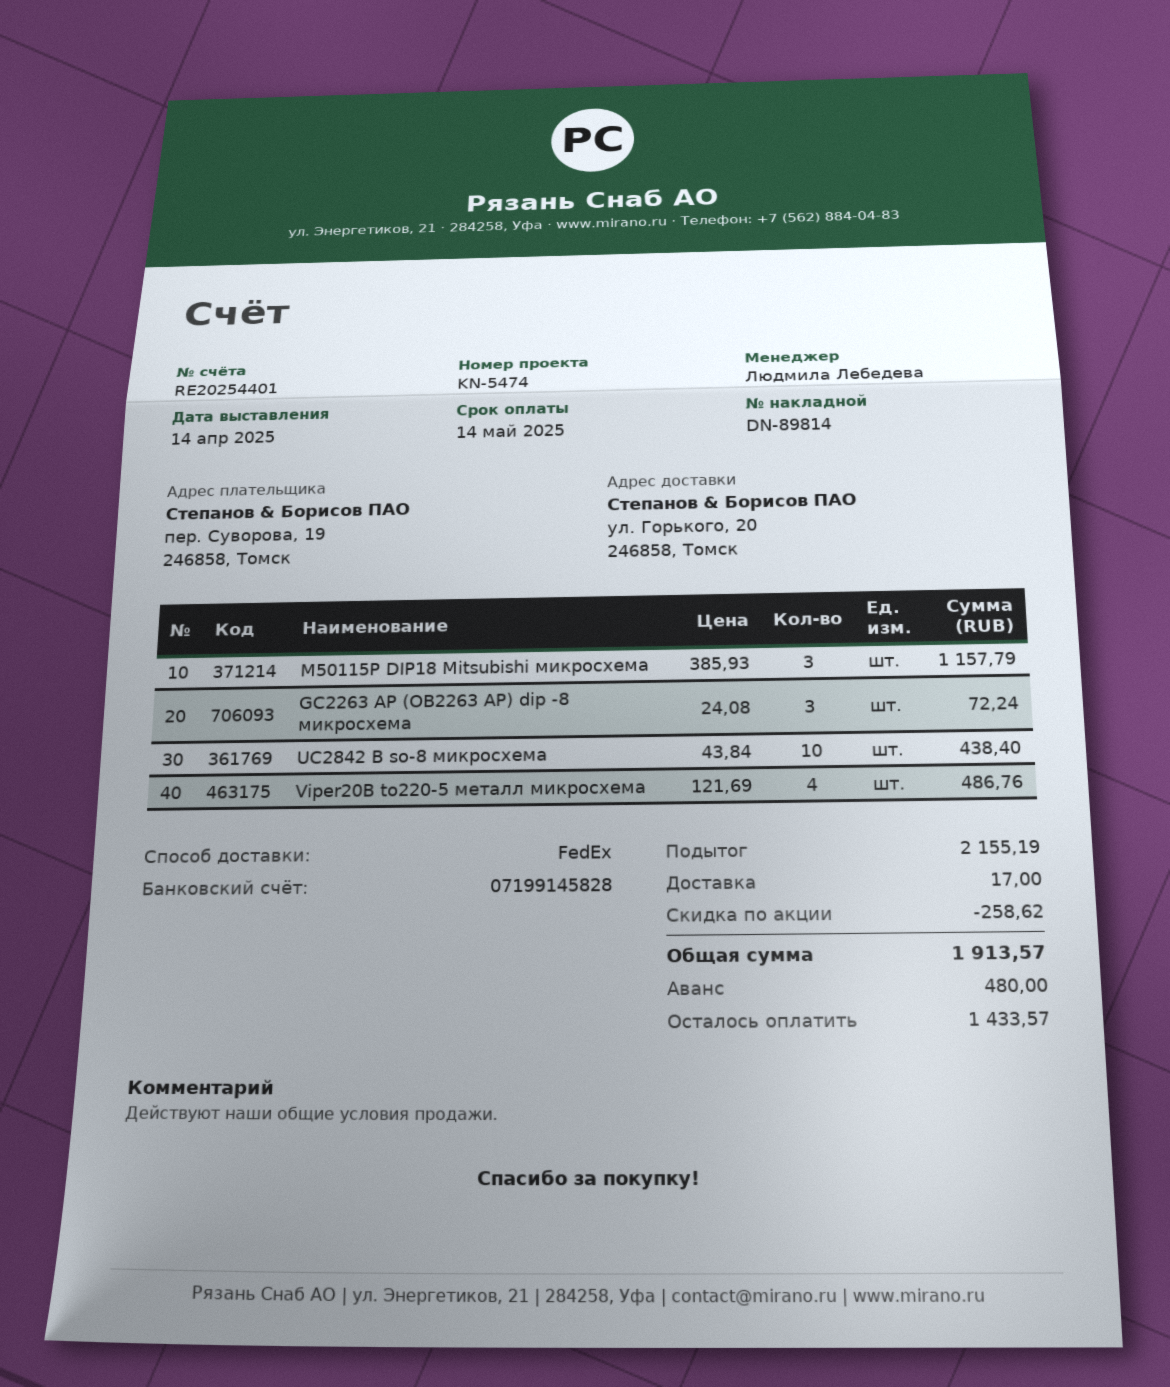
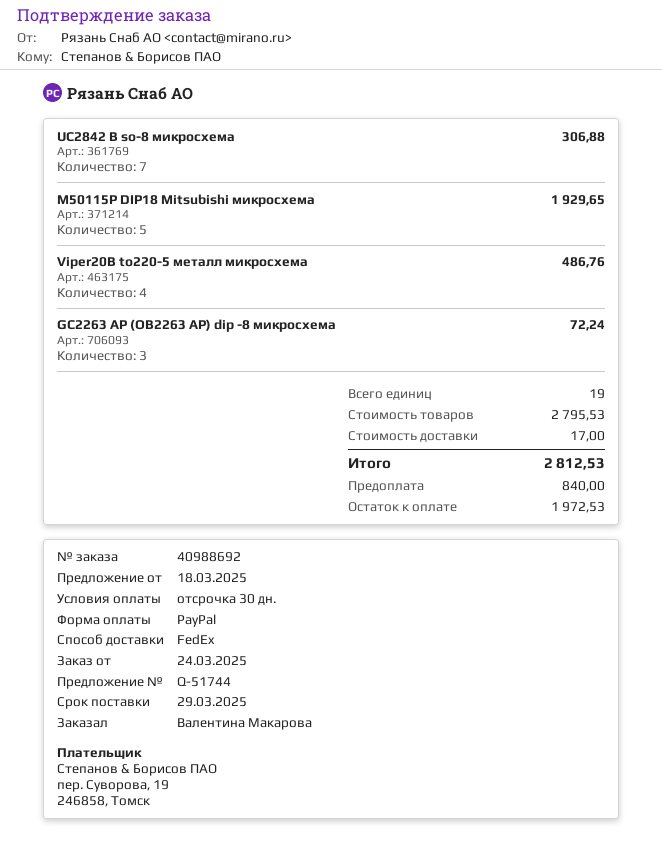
M50115P DIP18 Mitsubishi микросхема: 3 for 1157.79 -> 5 for 1929.65
UC2842 B so-8 микросхема: 10 for 438.40 -> 7 for 306.88
subtotal: 2155.19 -> 2795.53
discount: 258.62 -> none
total: 1913.57 -> 2812.53
deposit: 480.00 -> 840.00
balance: 1433.57 -> 1972.53

